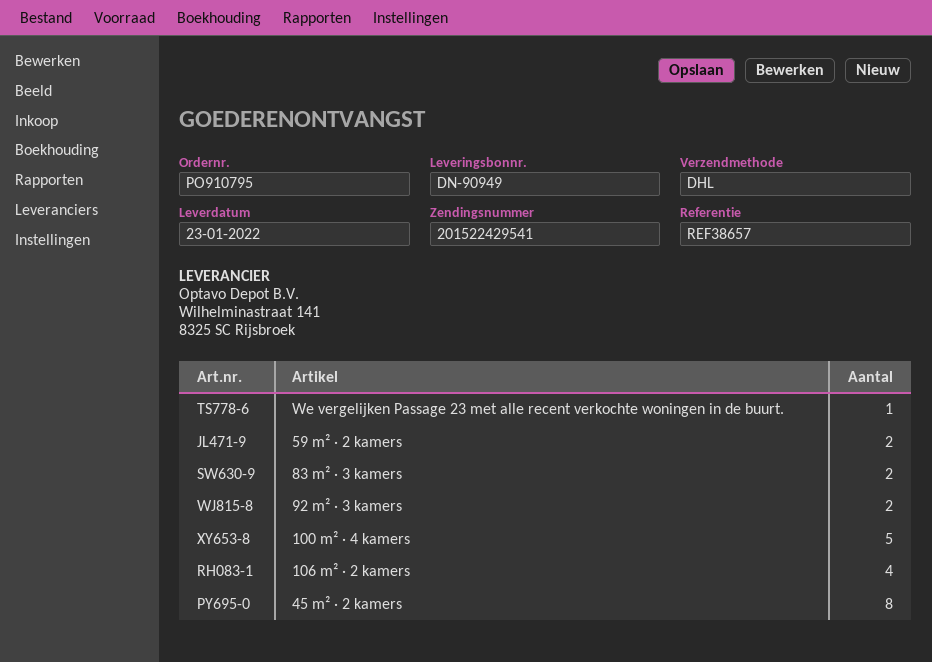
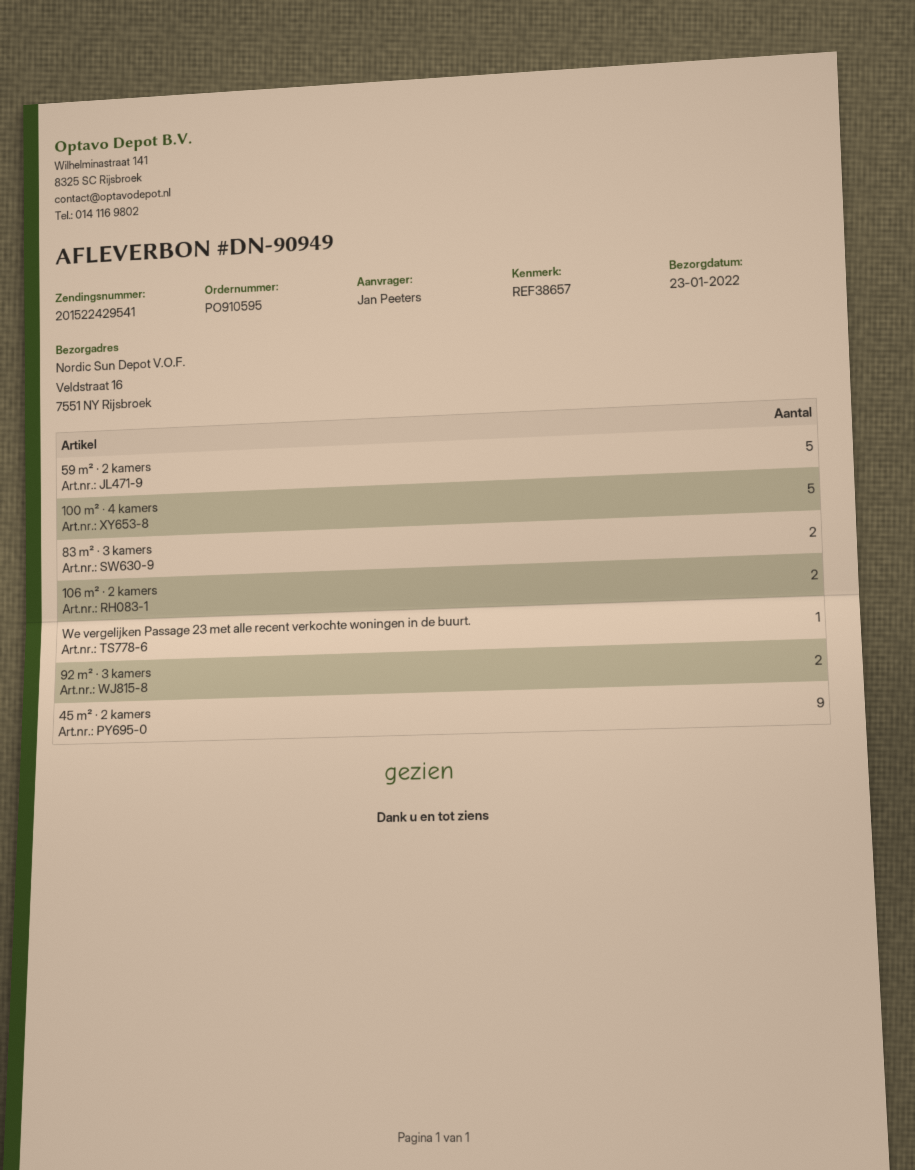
order number: PO910795 -> PO910595
59 m² · 2 kamers: 2 -> 5
106 m² · 2 kamers: 4 -> 2
45 m² · 2 kamers: 8 -> 9

